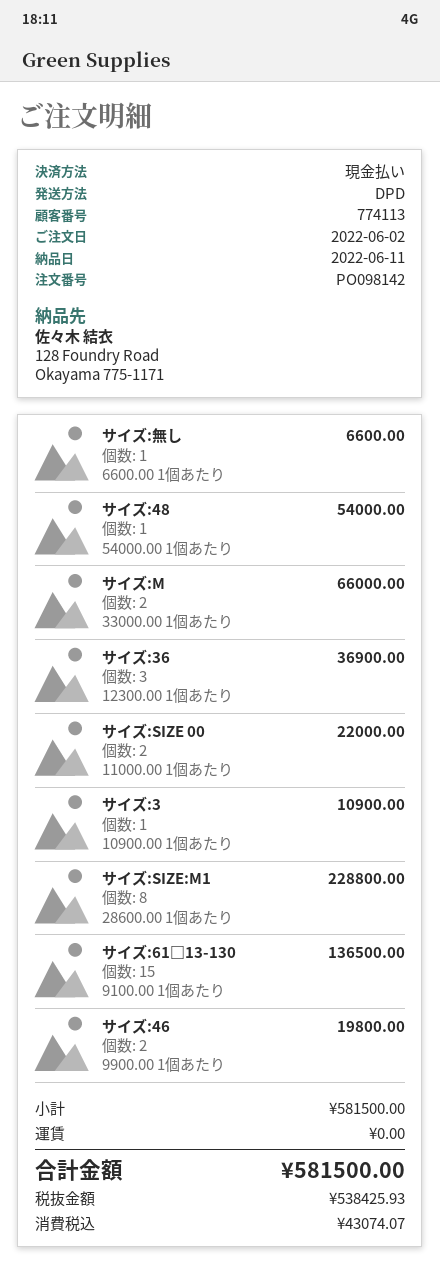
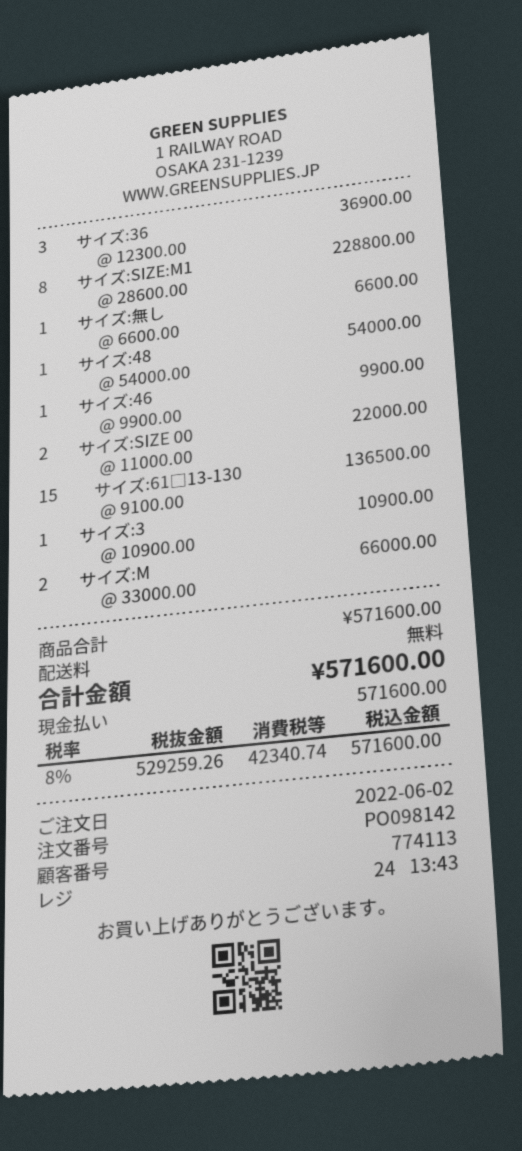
サイズ:46: 2 x 9900.00 = 19800.00 -> 1 x 9900.00 = 9900.00
subtotal: 581500.00 -> 571600.00
net: 538425.93 -> 529259.26
tax: 43074.07 -> 42340.74
total: 581500.00 -> 571600.00

